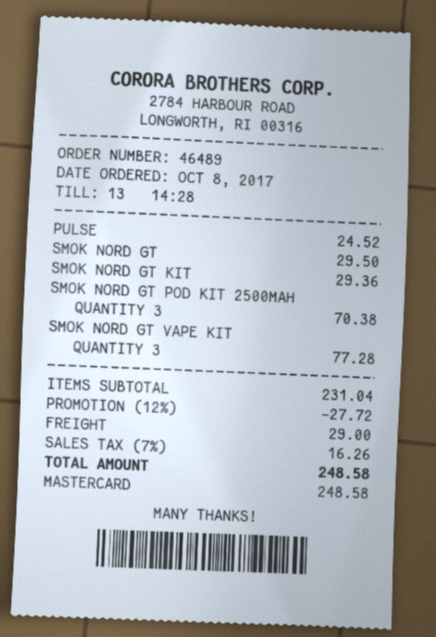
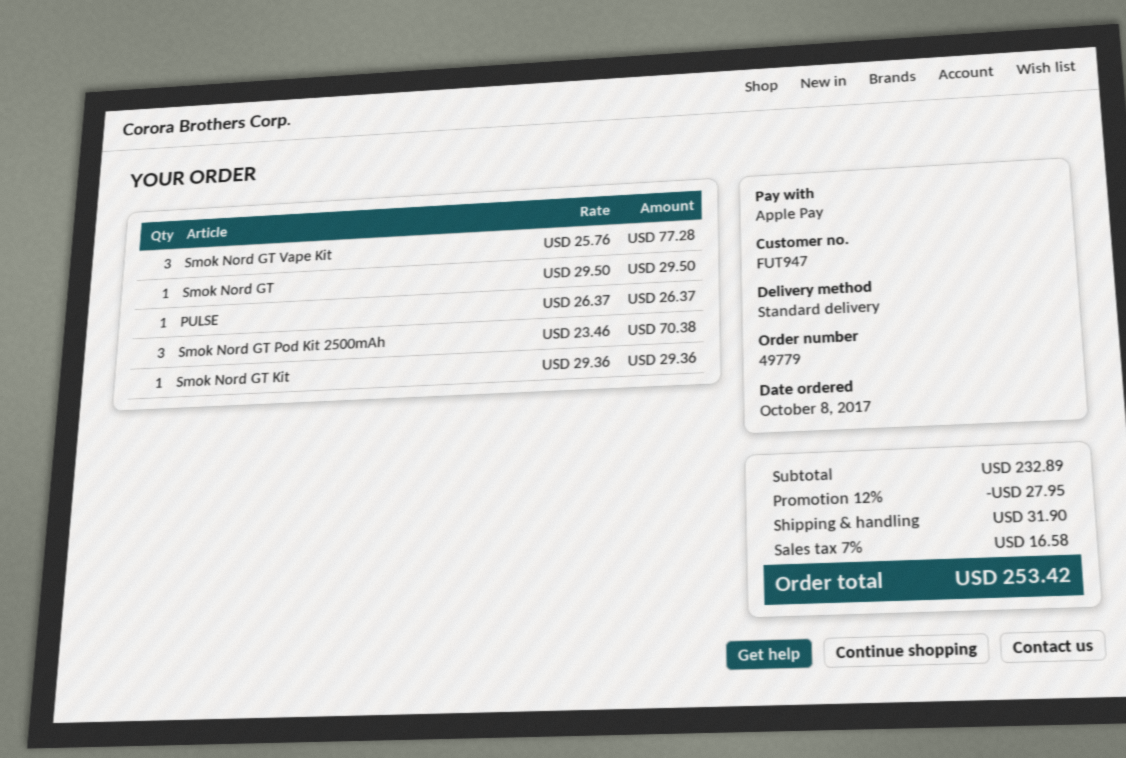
order number: 46489 -> 49779
payment method: Mastercard -> Apple Pay
PULSE: 1 for 24.52 -> 1 for 26.37
subtotal: 231.04 -> 232.89
discount: 12% = 27.72 -> 12% = 27.95
shipping: 29.00 -> 31.90
tax: 7% = 16.26 -> 7% = 16.58
total: 248.58 -> 253.42

